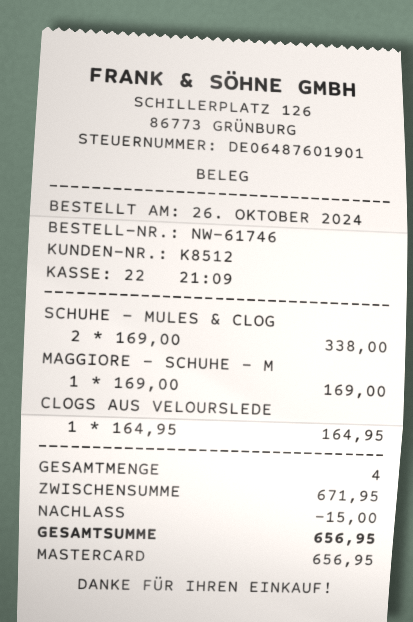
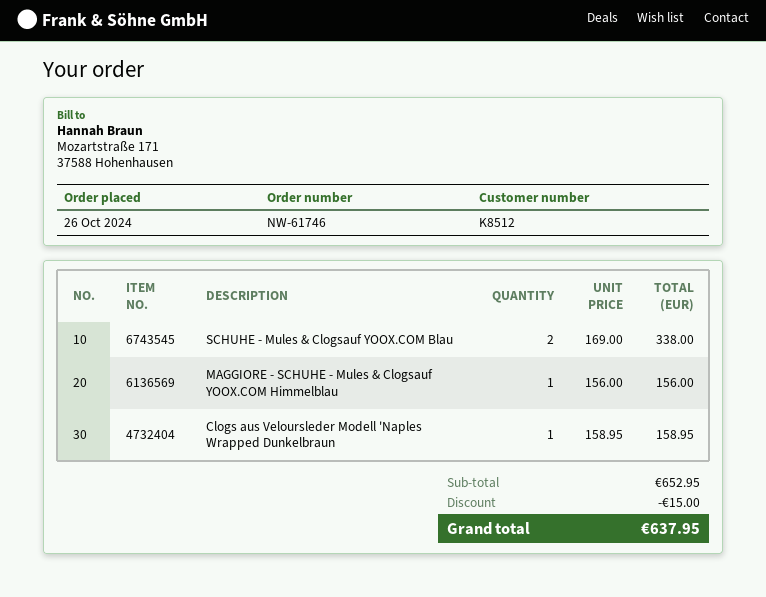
MAGGIORE - SCHUHE - M: 1 x 169.00 = 169.00 -> 1 x 156.00 = 156.00
CLOGS AUS VELOURSLEDE: 1 x 164.95 = 164.95 -> 1 x 158.95 = 158.95
subtotal: 671.95 -> 652.95
total: 656.95 -> 637.95

